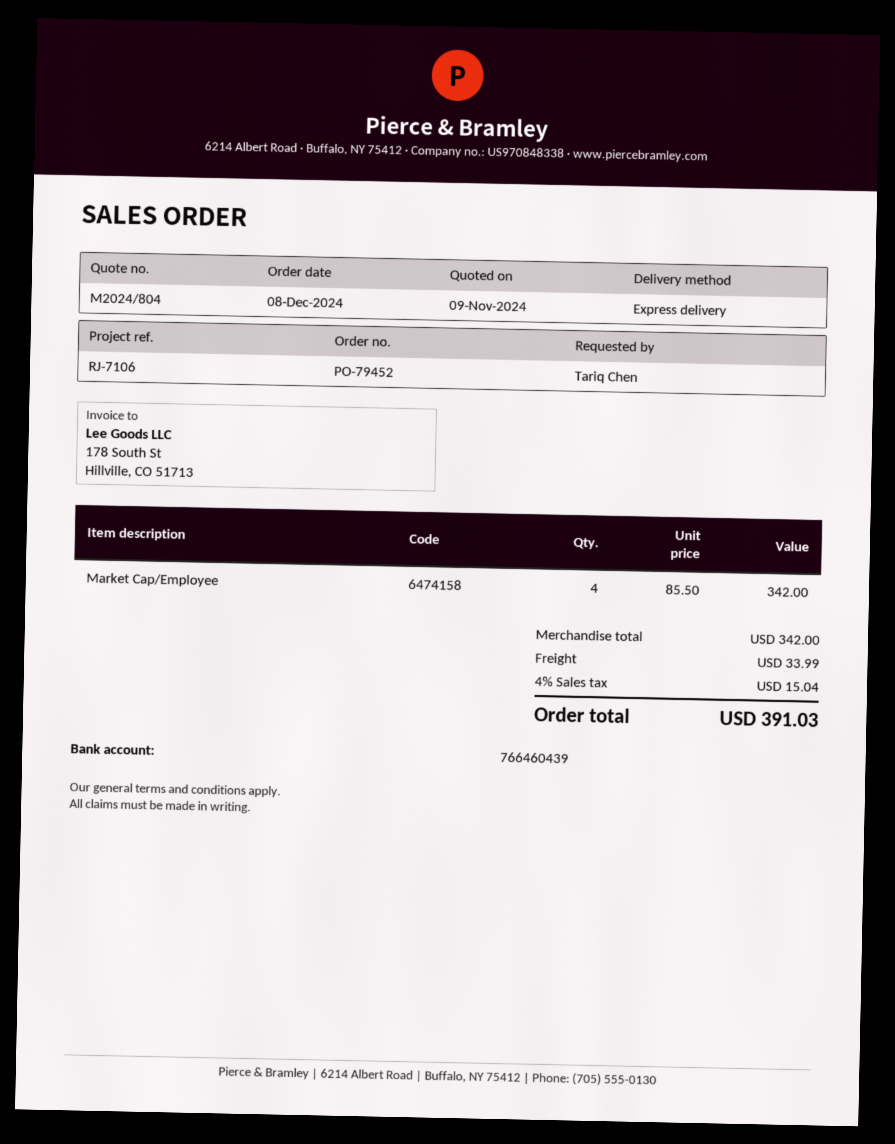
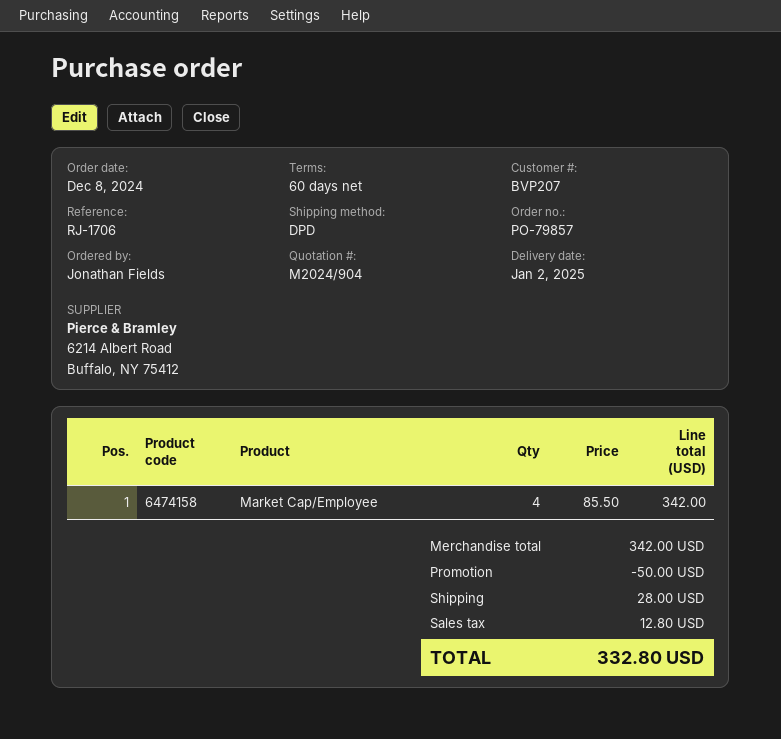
quote number: M2024/804 -> M2024/904
order number: PO-79452 -> PO-79857
reference: RJ-7106 -> RJ-1706
ordered by: Tariq Chen -> Jonathan Fields
shipping method: express -> DPD
discount: none -> 50.00
shipping: 33.99 -> 28.00
tax: 15.04 -> 12.80
total: 391.03 -> 332.80

